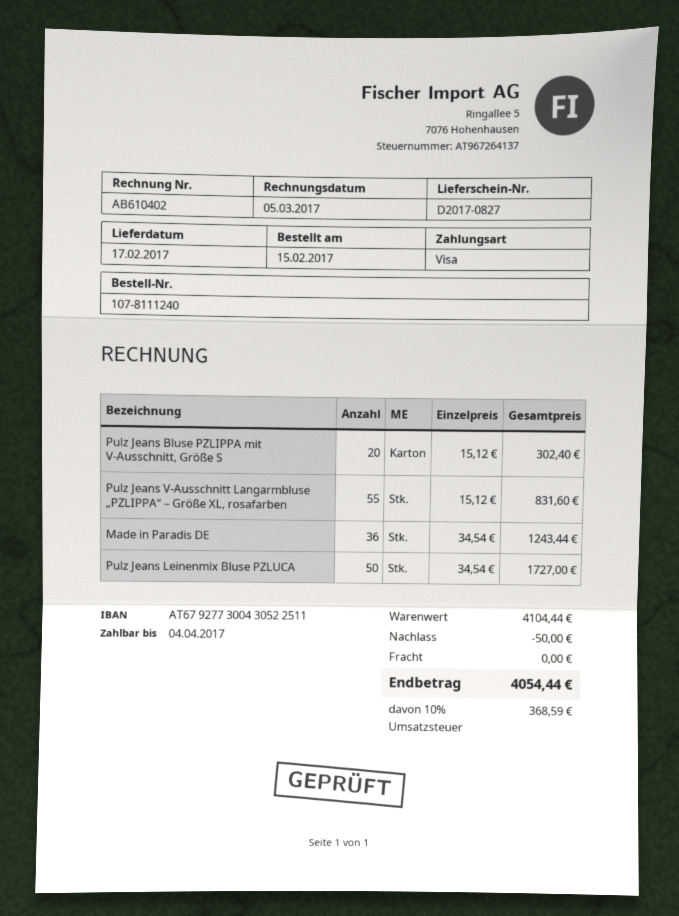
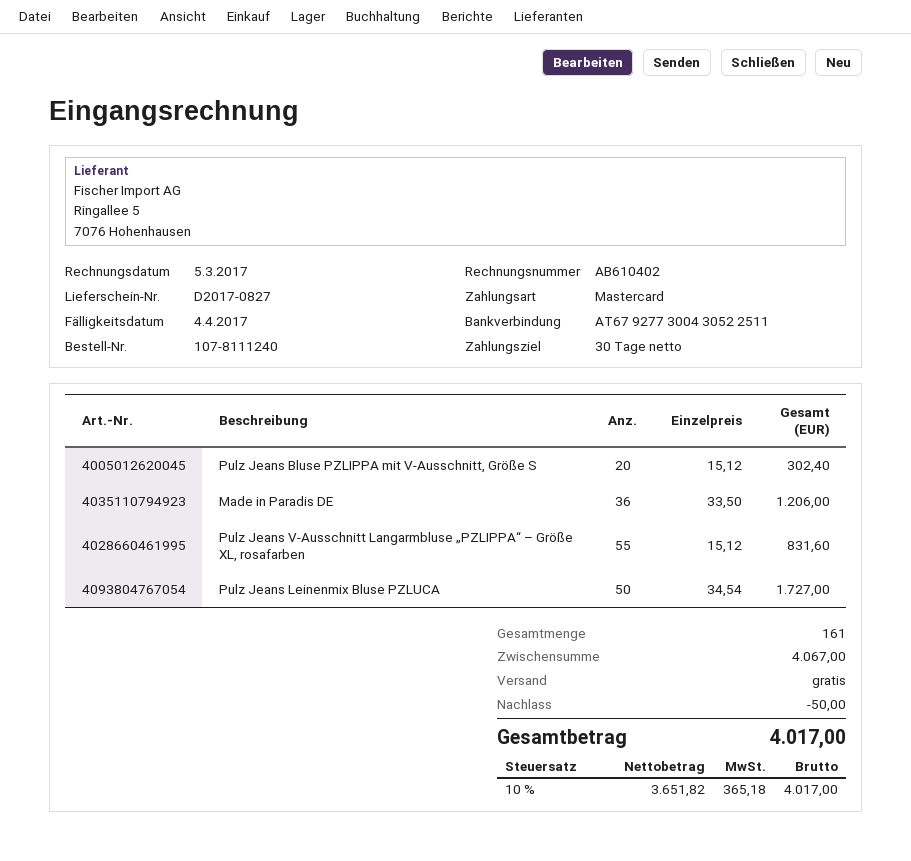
payment method: Visa -> Mastercard
Made in Paradis DE: 36 x 34.54 = 1243.44 -> 36 x 33.50 = 1206.00
subtotal: 4104.44 -> 4067.00
tax: 10% = 368.59 -> 10% = 365.18
total: 4054.44 -> 4017.00

